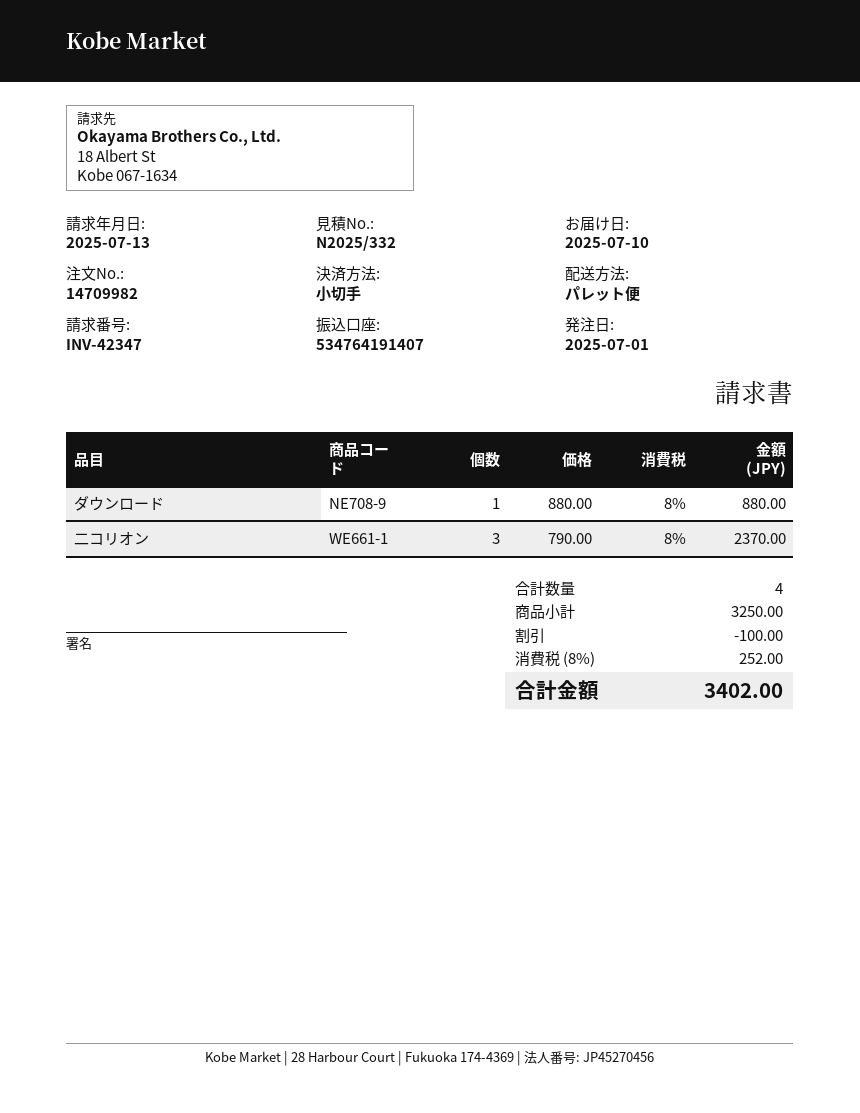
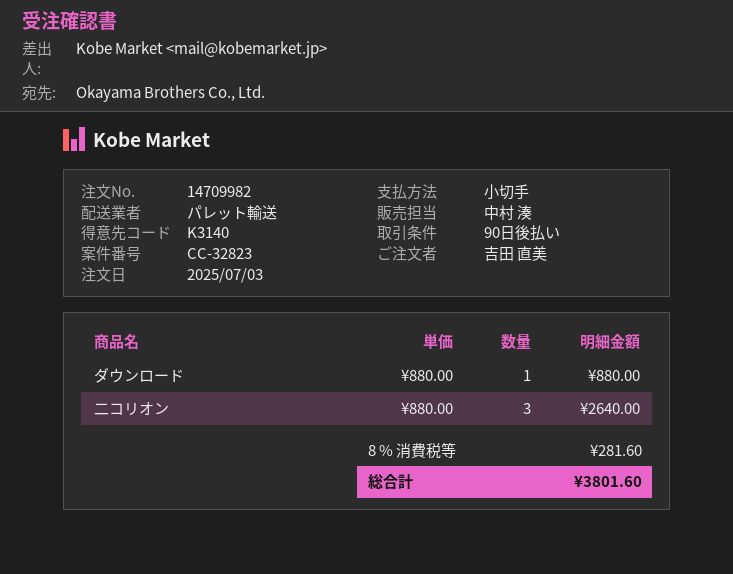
order date: 2025-07-01 -> 2025-07-03
二コリオン: 3 x 790.00 = 2370.00 -> 3 x 880.00 = 2640.00
discount: 100.00 -> none
tax: 8% = 252.00 -> 8% = 281.60
total: 3402.00 -> 3801.60

